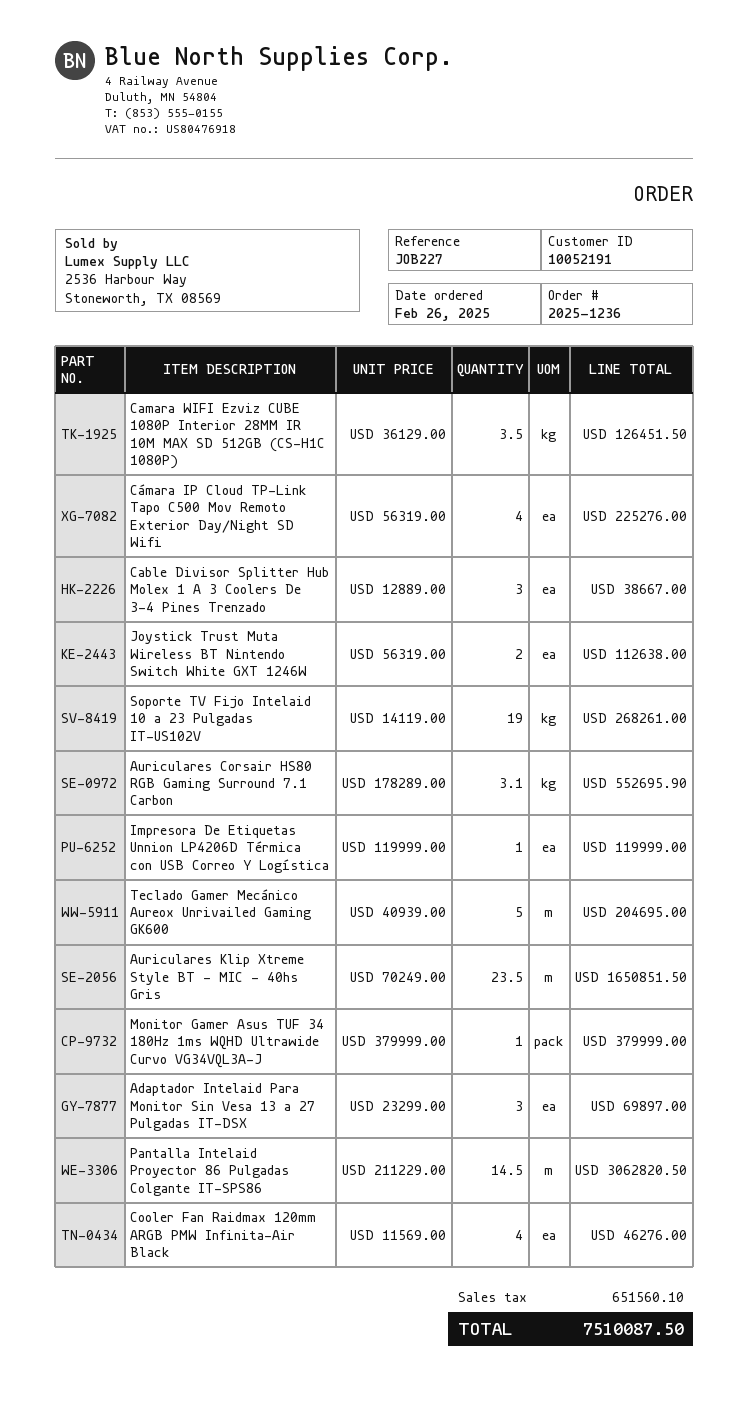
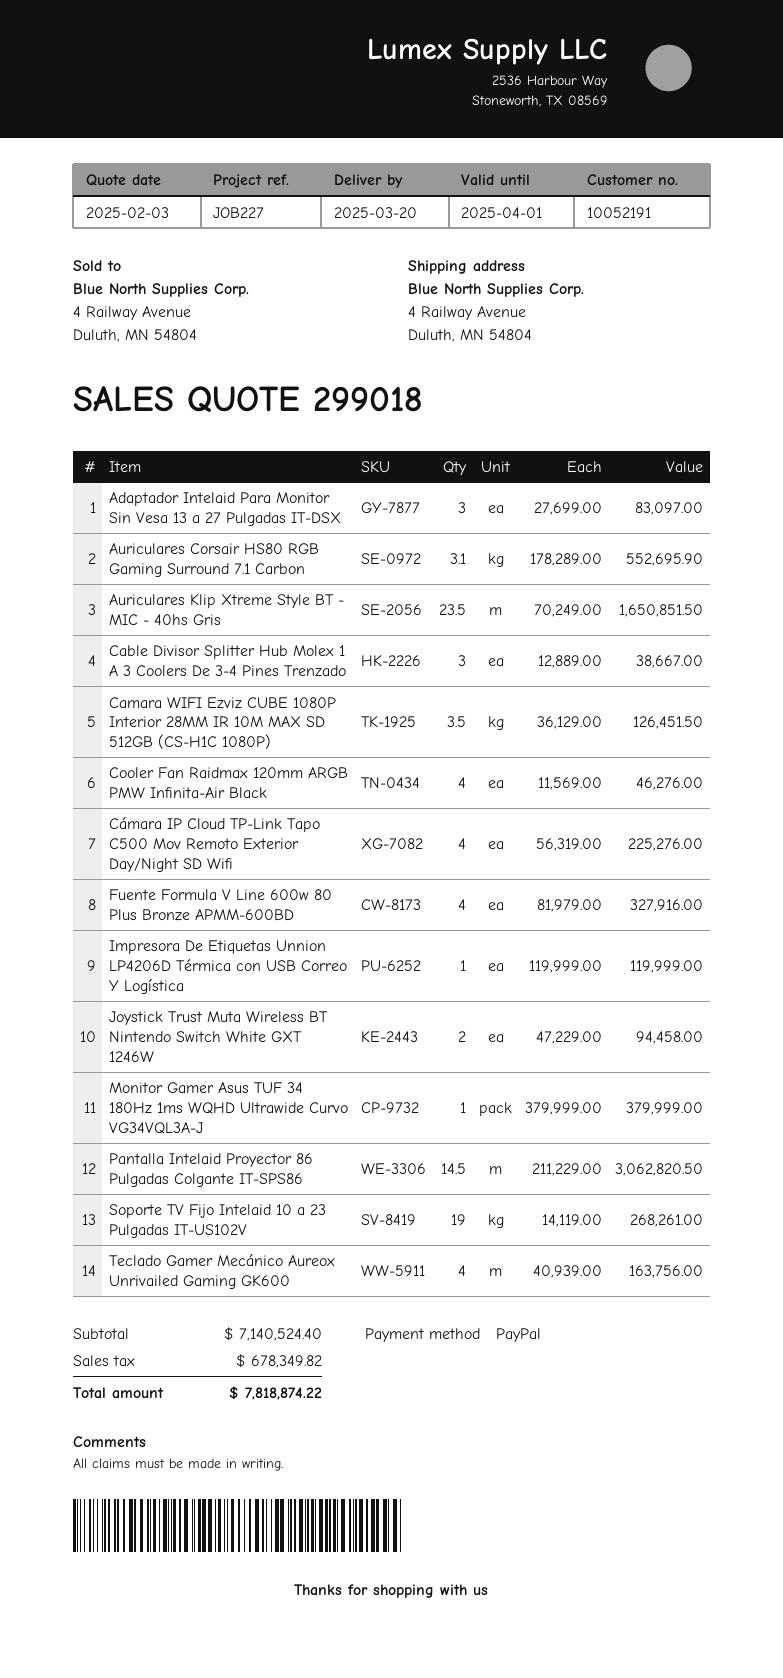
Joystick Trust Muta Wireless BT Nintendo Switch White GXT 1246W: 2 x 56319.00 = 112638.00 -> 2 x 47229.00 = 94458.00
Teclado Gamer Mecánico Aureox Unrivailed Gaming GK600: 5 x 40939.00 = 204695.00 -> 4 x 40939.00 = 163756.00
Adaptador Intelaid Para Monitor Sin Vesa 13 a 27 Pulgadas IT-DSX: 3 x 23299.00 = 69897.00 -> 3 x 27699.00 = 83097.00
Fuente Formula V Line 600w 80 Plus Bronze APMM-600BD: none -> 4 x 81979.00 = 327916.00
tax: 651560.10 -> 678349.82
total: 7510087.50 -> 7818874.22

